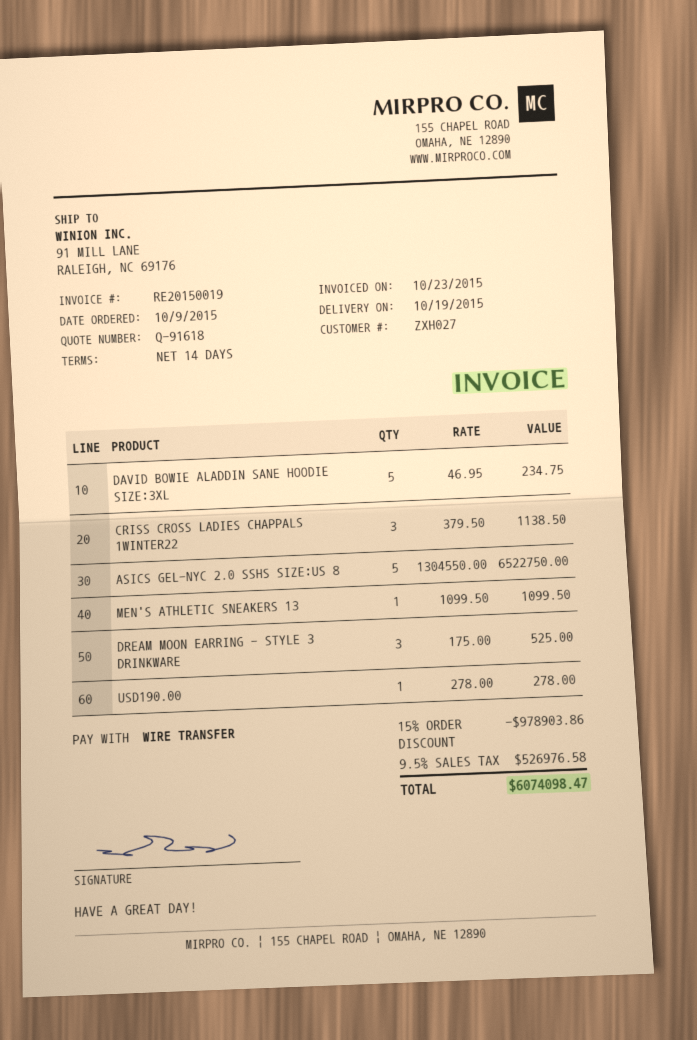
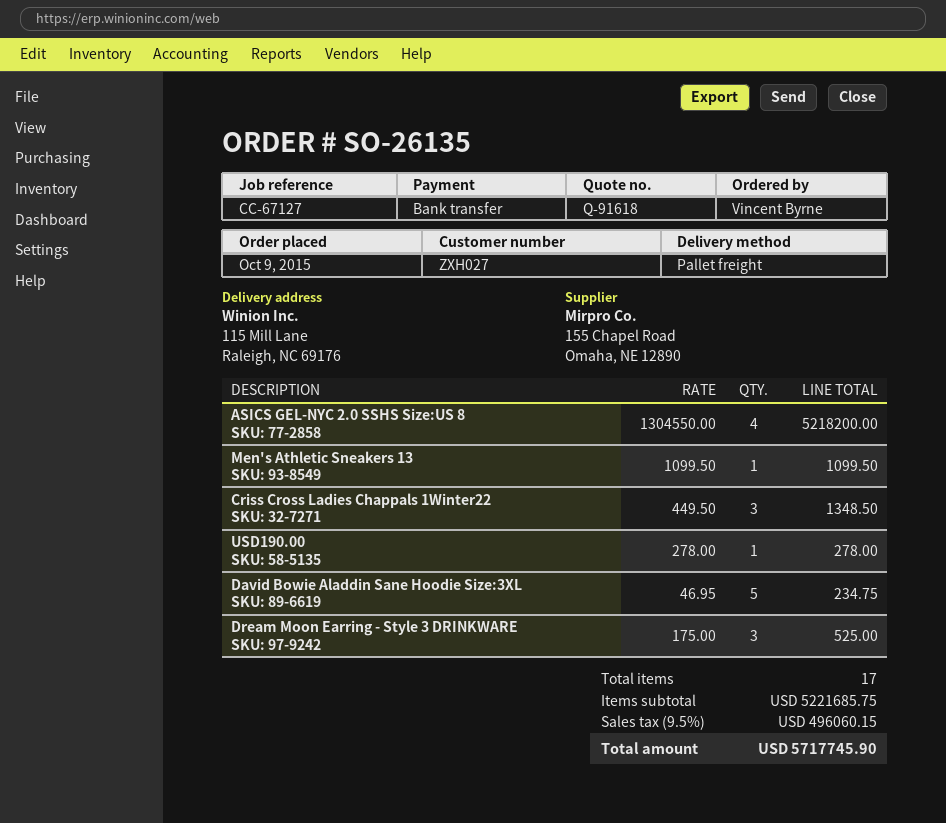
ship to: 91 MILL LANE, RALEIGH, NC 69176 -> 115 Mill Lane, Raleigh, NC 69176
CRISS CROSS LADIES CHAPPALS 1WINTER22: 3 x 379.50 = 1138.50 -> 3 x 449.50 = 1348.50
ASICS GEL-NYC 2.0 SSHS SIZE:US 8: 5 x 1304550.00 = 6522750.00 -> 4 x 1304550.00 = 5218200.00
discount: 15% = 978903.86 -> none
tax: 9.5% = 526976.58 -> 9.5% = 496060.15
total: 6074098.47 -> 5717745.90

